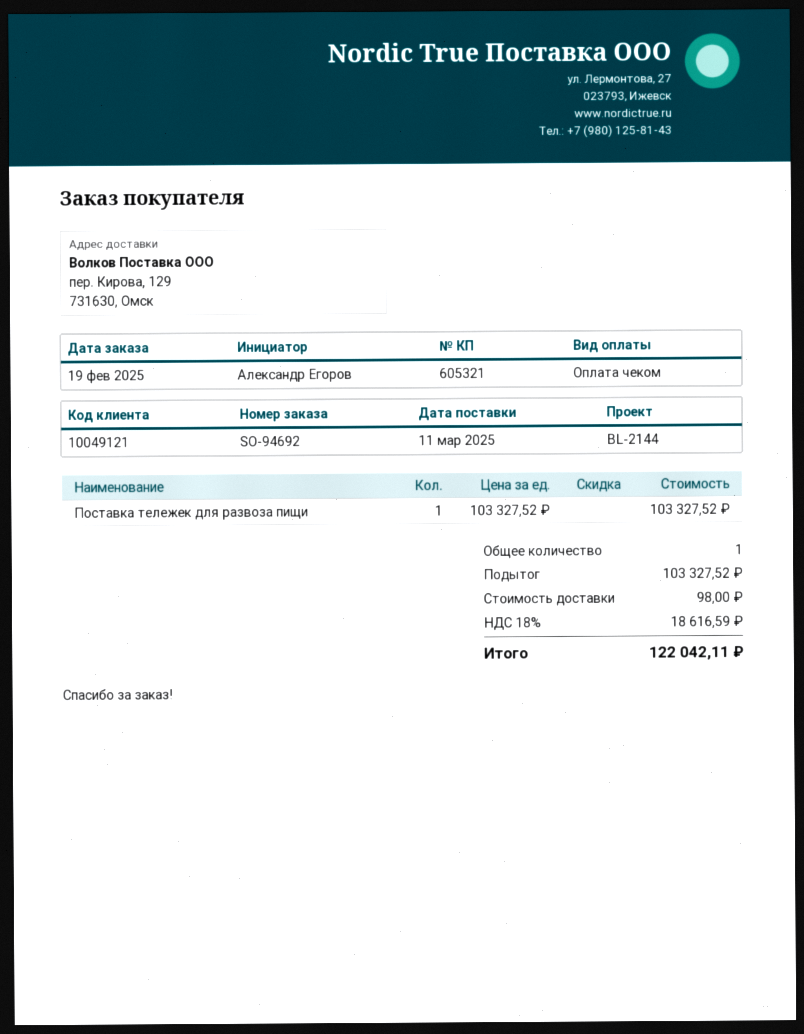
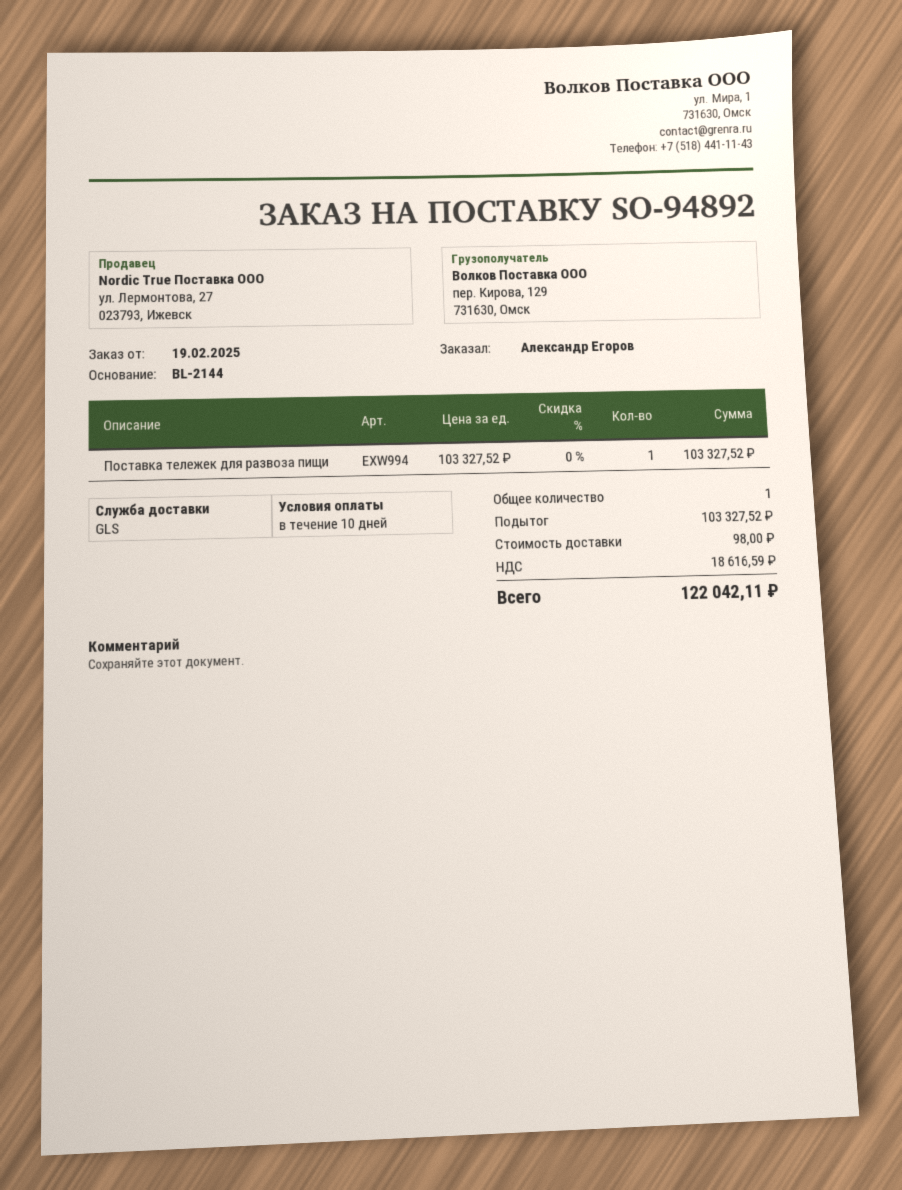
order number: SO-94692 -> SO-94892

